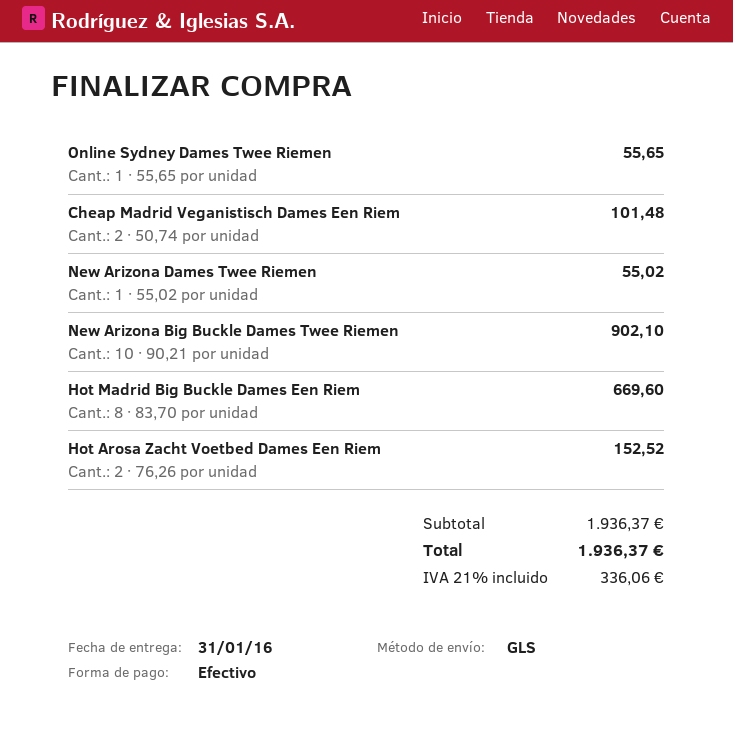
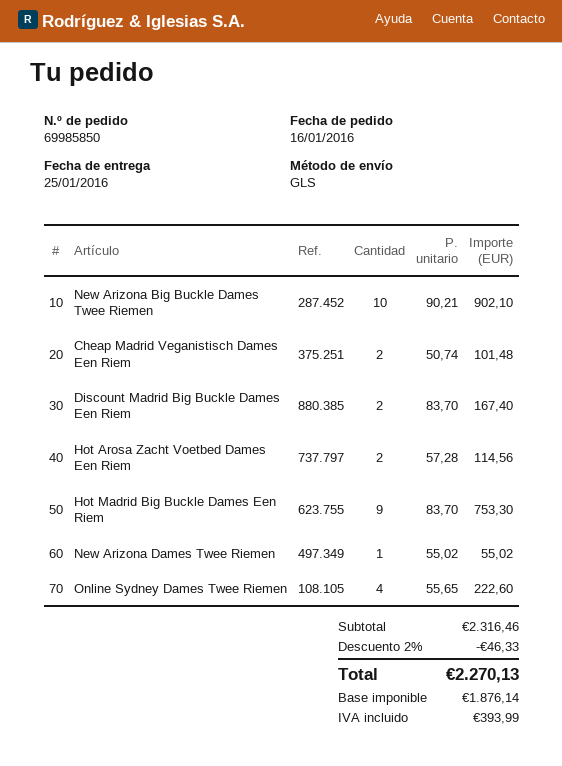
delivery date: 2016-01-31 -> 2016-01-25
Online Sydney Dames Twee Riemen: 1 x 55.65 = 55.65 -> 4 x 55.65 = 222.60
Hot Madrid Big Buckle Dames Een Riem: 8 x 83.70 = 669.60 -> 9 x 83.70 = 753.30
Hot Arosa Zacht Voetbed Dames Een Riem: 2 x 76.26 = 152.52 -> 2 x 57.28 = 114.56
Discount Madrid Big Buckle Dames Een Riem: none -> 2 x 83.70 = 167.40
subtotal: 1936.37 -> 2316.46
discount: none -> 2% = 46.33
tax: 336.06 -> 393.99
total: 1936.37 -> 2270.13

